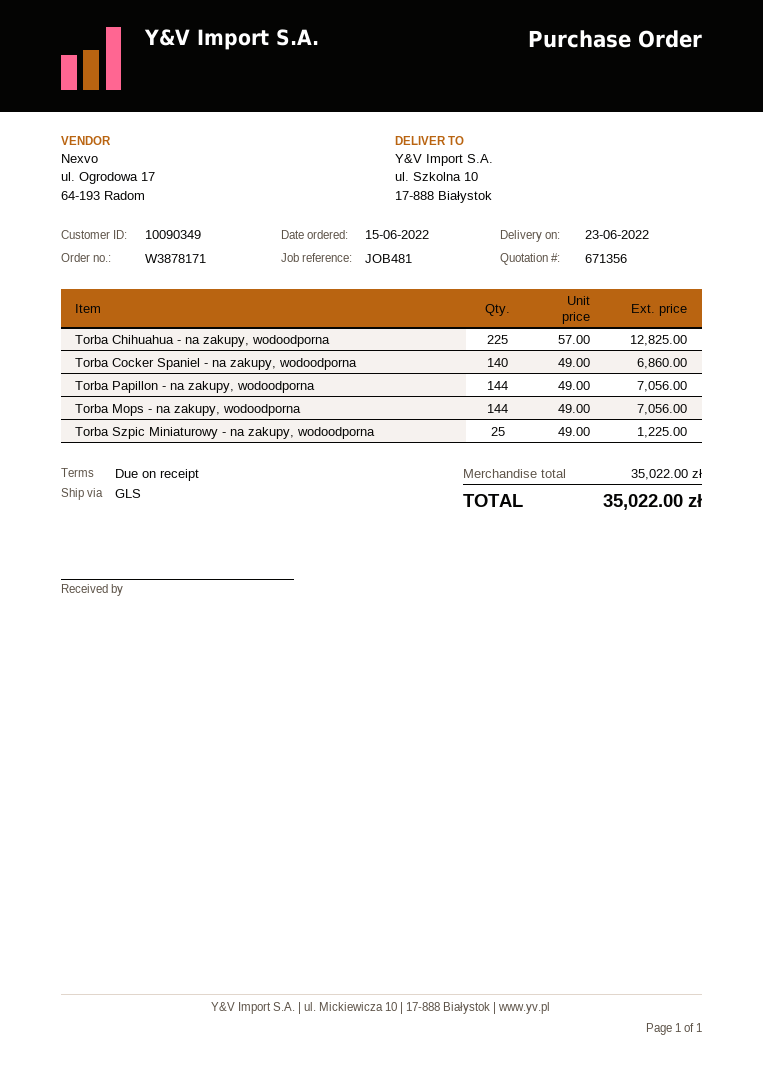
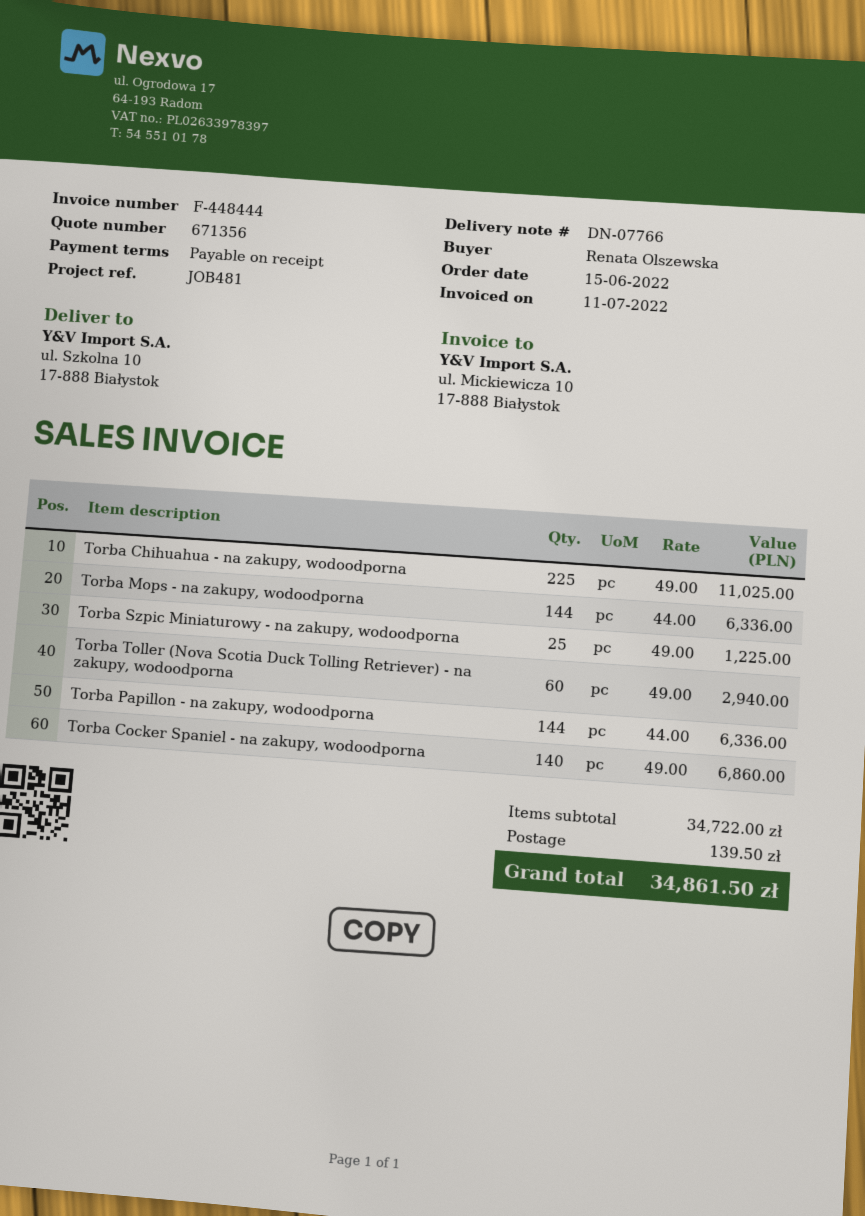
Torba Chihuahua - na zakupy, wodoodporna: 225 x 57.00 = 12825.00 -> 225 x 49.00 = 11025.00
Torba Papillon - na zakupy, wodoodporna: 144 x 49.00 = 7056.00 -> 144 x 44.00 = 6336.00
Torba Mops - na zakupy, wodoodporna: 144 x 49.00 = 7056.00 -> 144 x 44.00 = 6336.00
Torba Toller (Nova Scotia Duck Tolling Retriever) - na zakupy, wodoodporna: none -> 60 x 49.00 = 2940.00
subtotal: 35022.00 -> 34722.00
shipping: none -> 139.50
total: 35022.00 -> 34861.50

